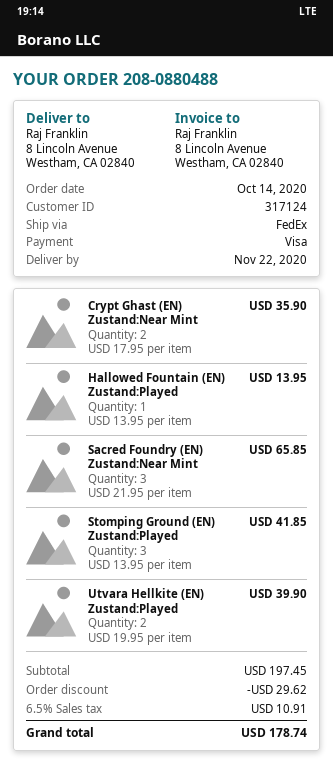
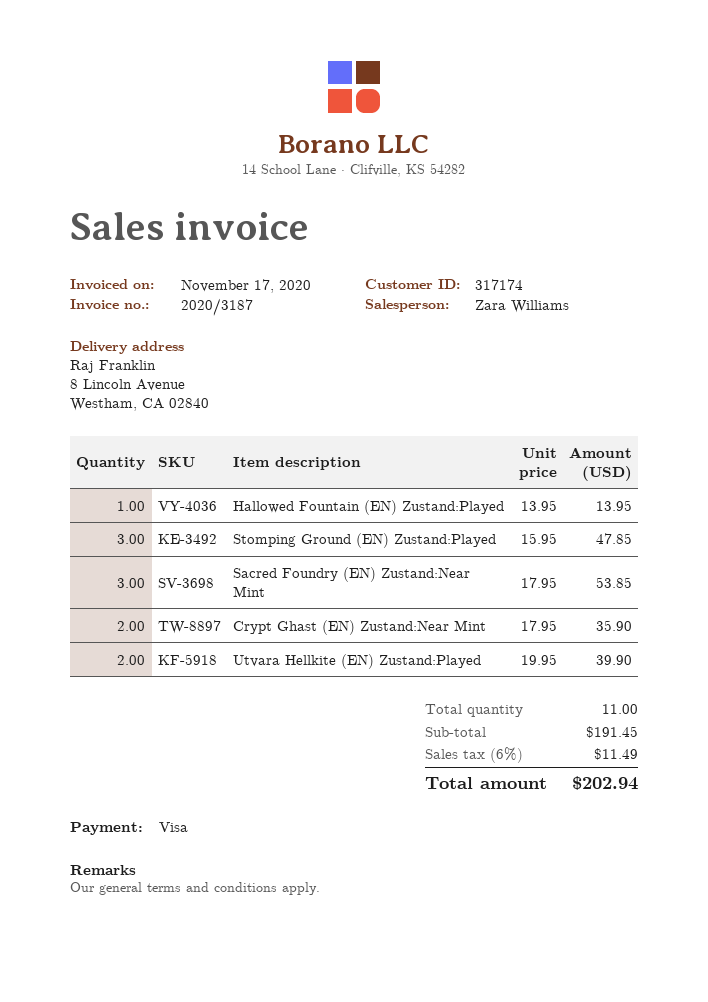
customer number: 317124 -> 317174
Sacred Foundry (EN) Zustand:Near Mint: 3 x 21.95 = 65.85 -> 3 x 17.95 = 53.85
Stomping Ground (EN) Zustand:Played: 3 x 13.95 = 41.85 -> 3 x 15.95 = 47.85
subtotal: 197.45 -> 191.45
discount: 29.62 -> none
tax: 6.5% = 10.91 -> 6% = 11.49
total: 178.74 -> 202.94

